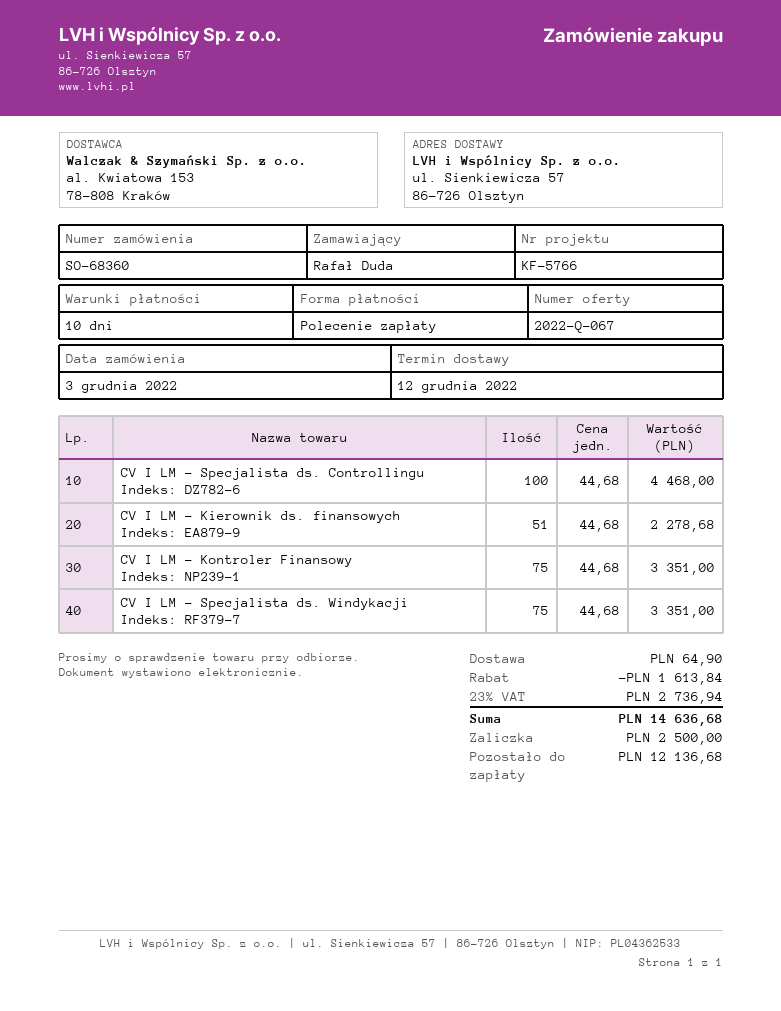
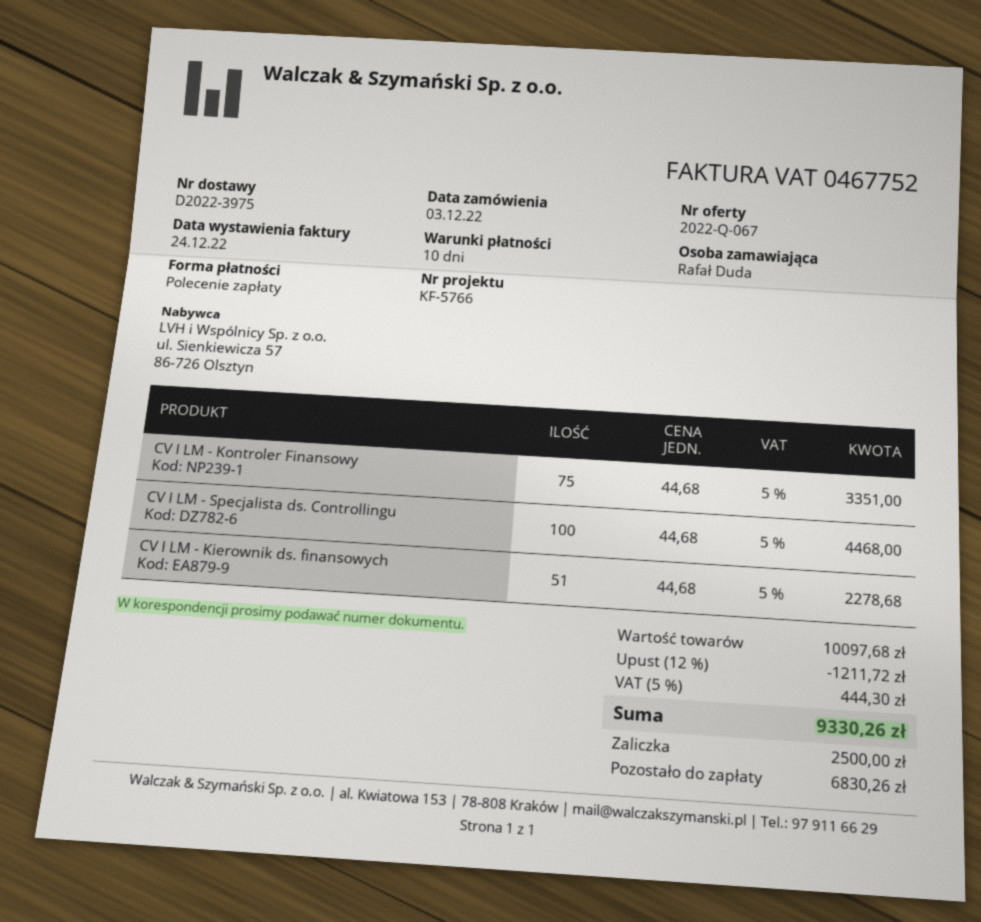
CV I LM - Specjalista ds. Windykacji: 75 x 44.68 = 3351.00 -> none
discount: 1613.84 -> 1211.72
shipping: 64.90 -> none
tax: 23% = 2736.94 -> 5% = 444.30
total: 14636.68 -> 9330.26
balance: 12136.68 -> 6830.26

